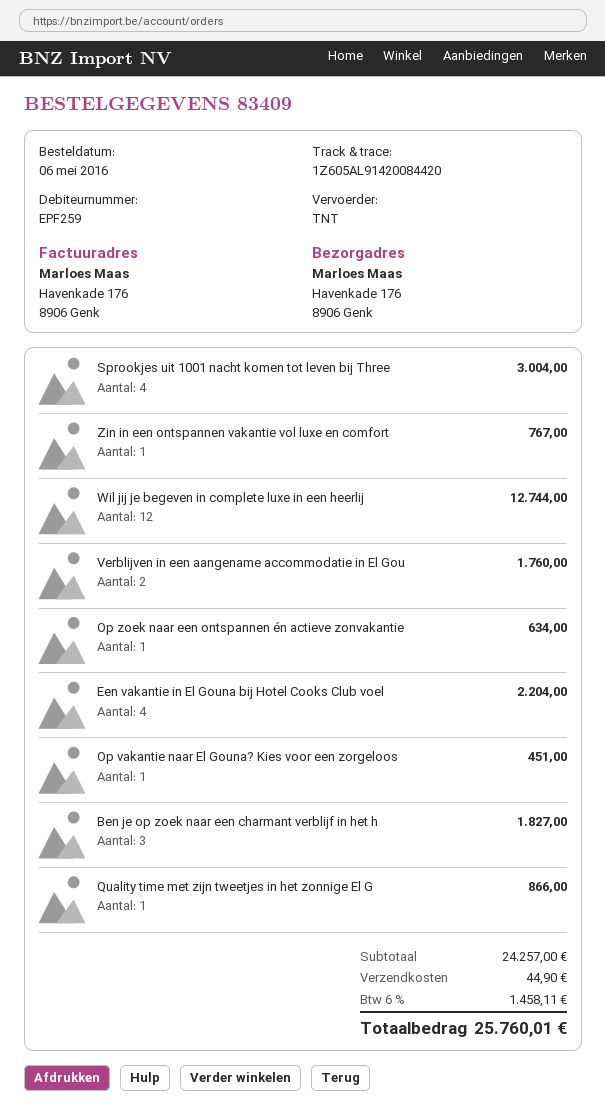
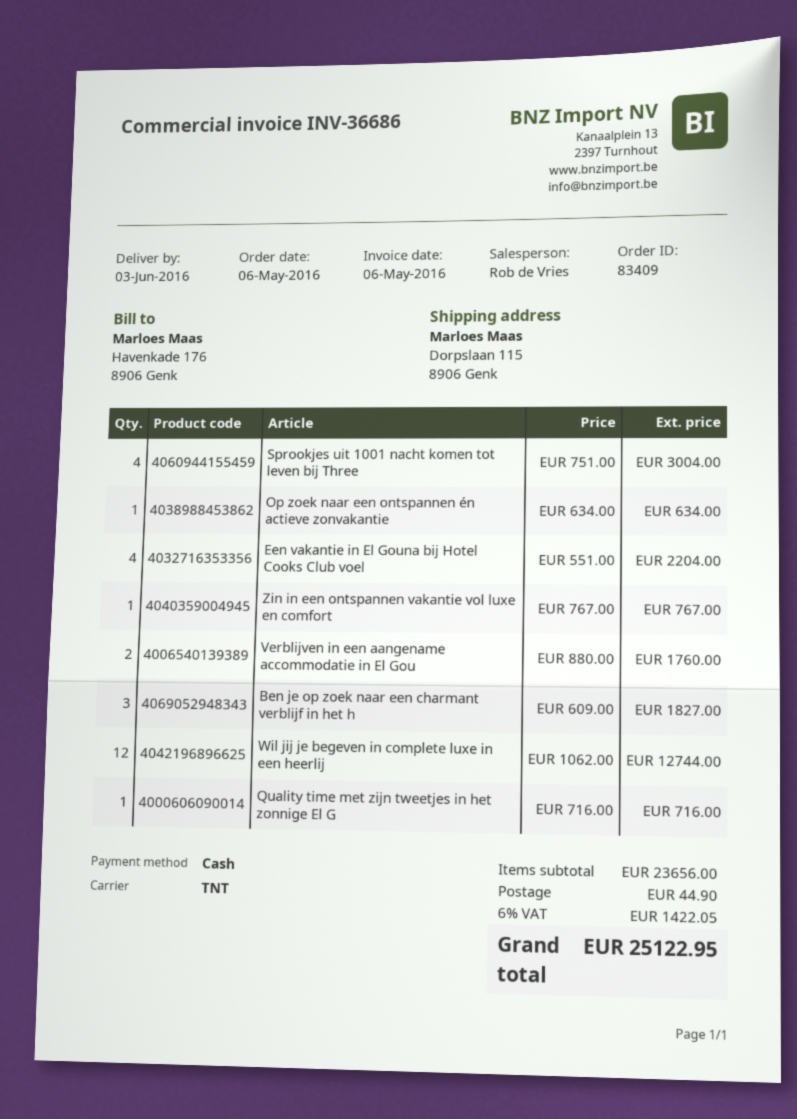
ship to: Havenkade 176, 8906 Genk -> Dorpslaan 115, 8906 Genk
Op vakantie naar El Gouna? Kies voor een zorgeloos: 1 for 451.00 -> none
Quality time met zijn tweetjes in het zonnige El G: 1 for 866.00 -> 1 for 716.00
subtotal: 24257.00 -> 23656.00
tax: 6% = 1458.11 -> 6% = 1422.05
total: 25760.01 -> 25122.95

